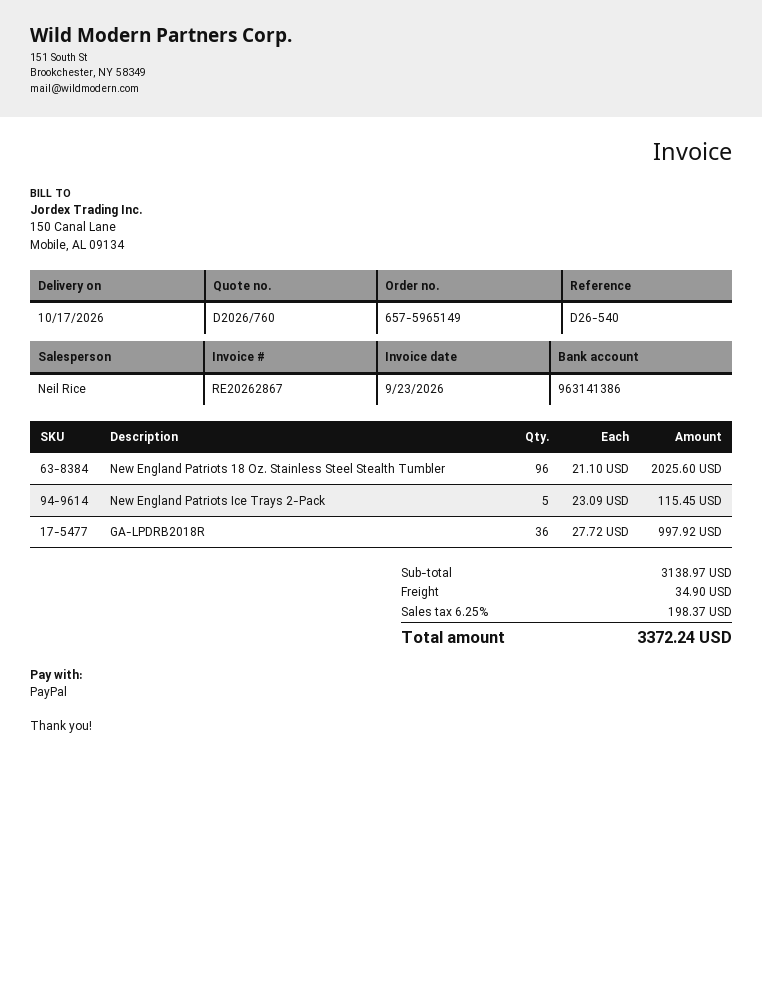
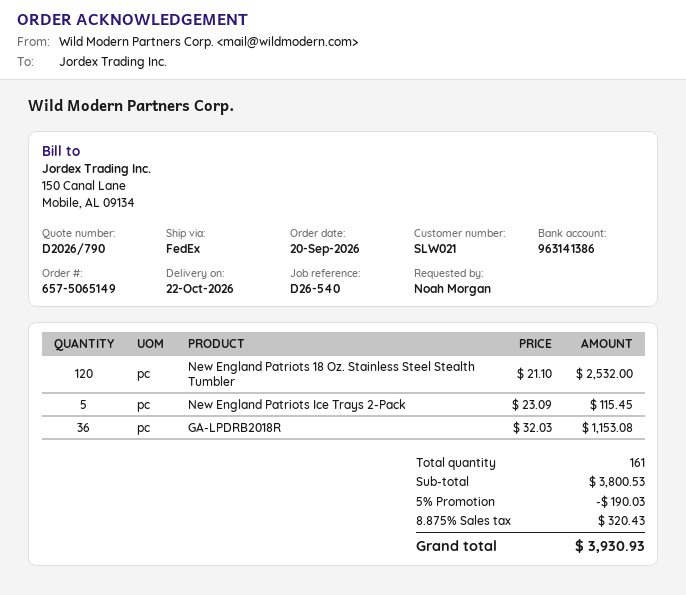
quote number: D2026/760 -> D2026/790
order number: 657-5965149 -> 657-5065149
delivery date: 2026-10-17 -> 2026-10-22
New England Patriots 18 Oz. Stainless Steel Stealth Tumbler: 96 x 21.10 = 2025.60 -> 120 x 21.10 = 2532.00
GA-LPDRB2018R: 36 x 27.72 = 997.92 -> 36 x 32.03 = 1153.08
subtotal: 3138.97 -> 3800.53
discount: none -> 5% = 190.03
shipping: 34.90 -> none
tax: 6.25% = 198.37 -> 8.875% = 320.43
total: 3372.24 -> 3930.93

